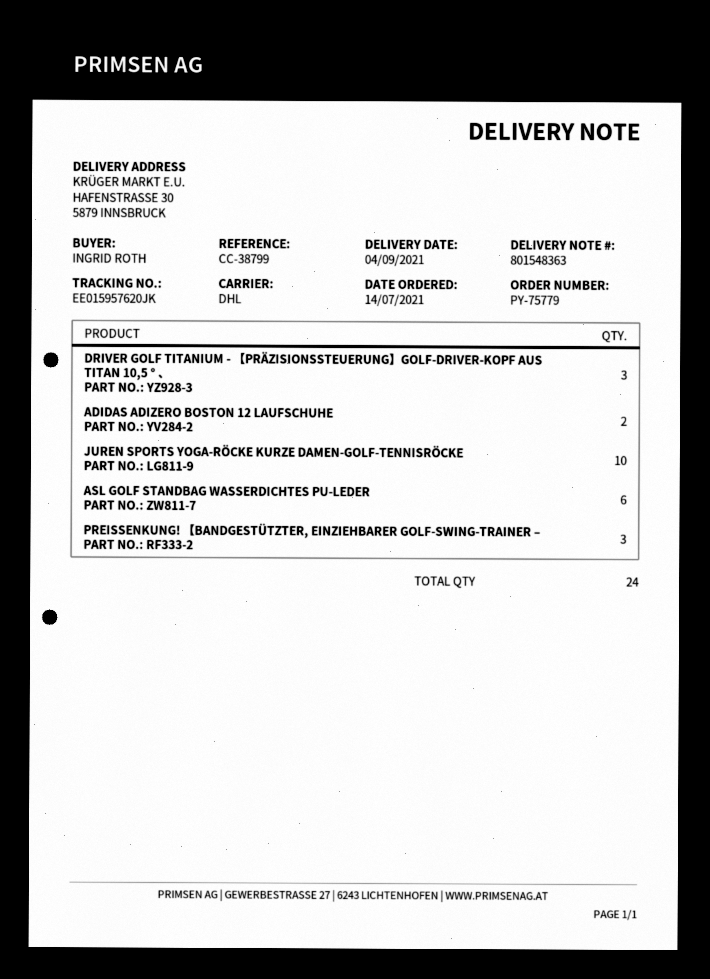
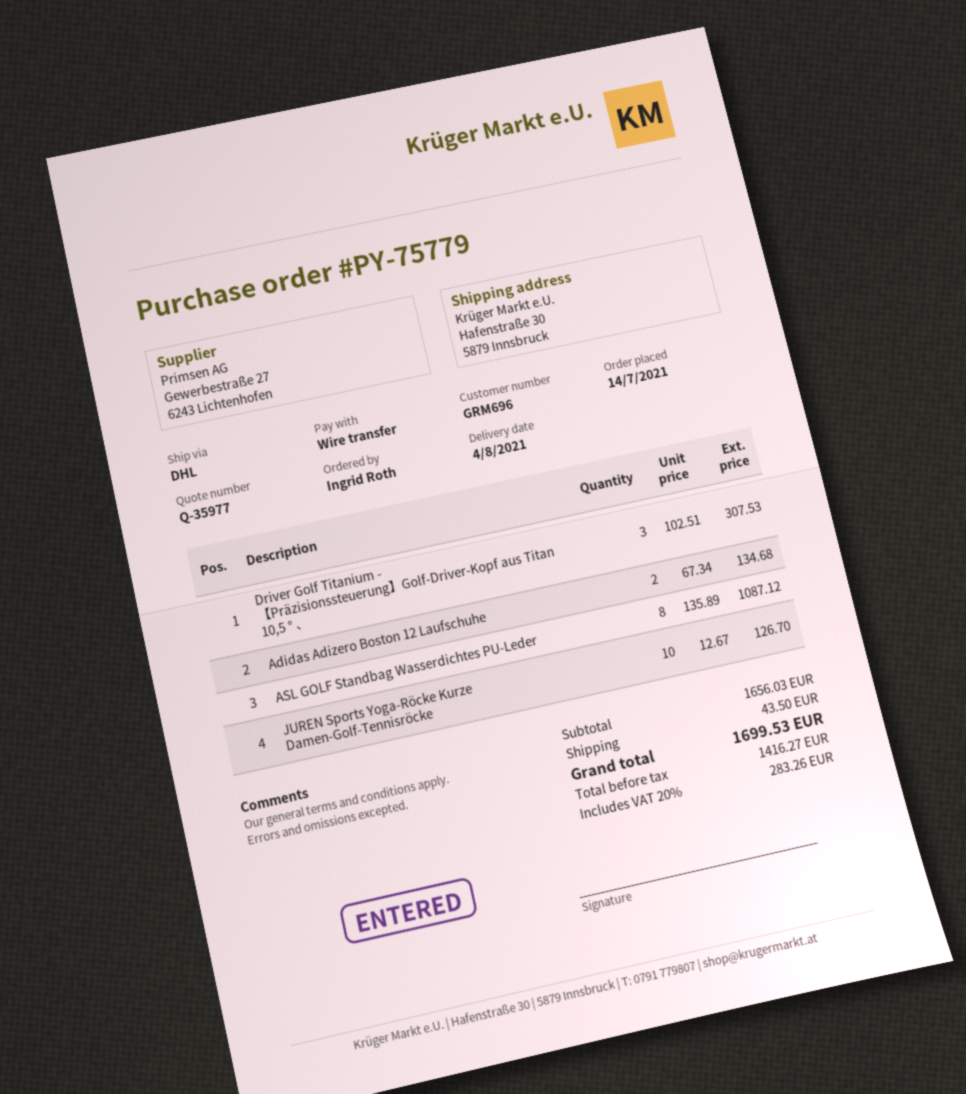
delivery date: 2021-09-04 -> 2021-08-04
ASL GOLF STANDBAG WASSERDICHTES PU-LEDER: 6 -> 8
PREISSENKUNG! 【BANDGESTÜTZTER, EINZIEHBARER GOLF-SWING-TRAINER –: 3 -> none

